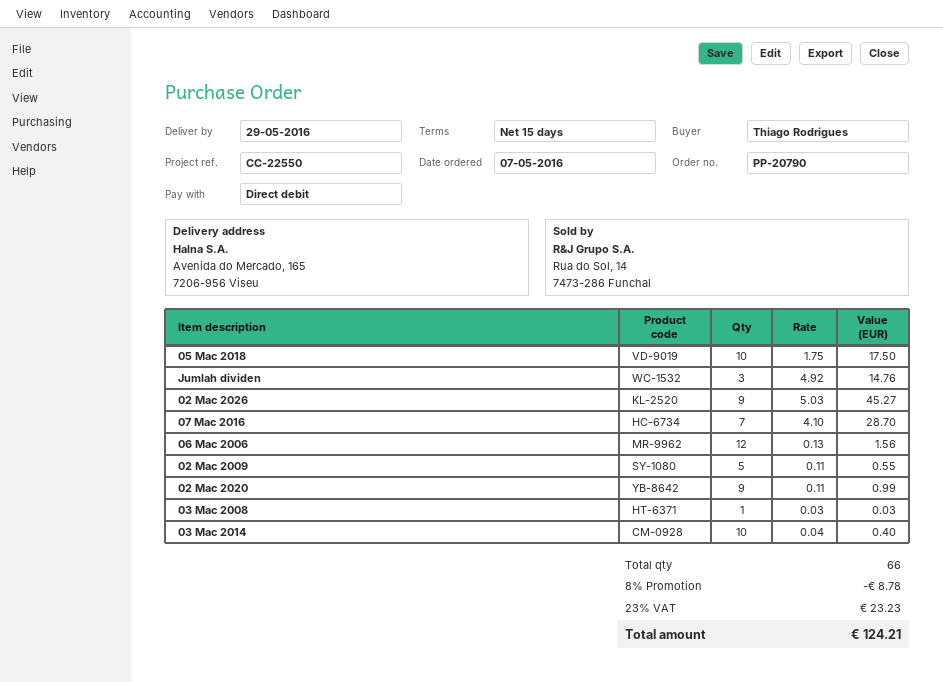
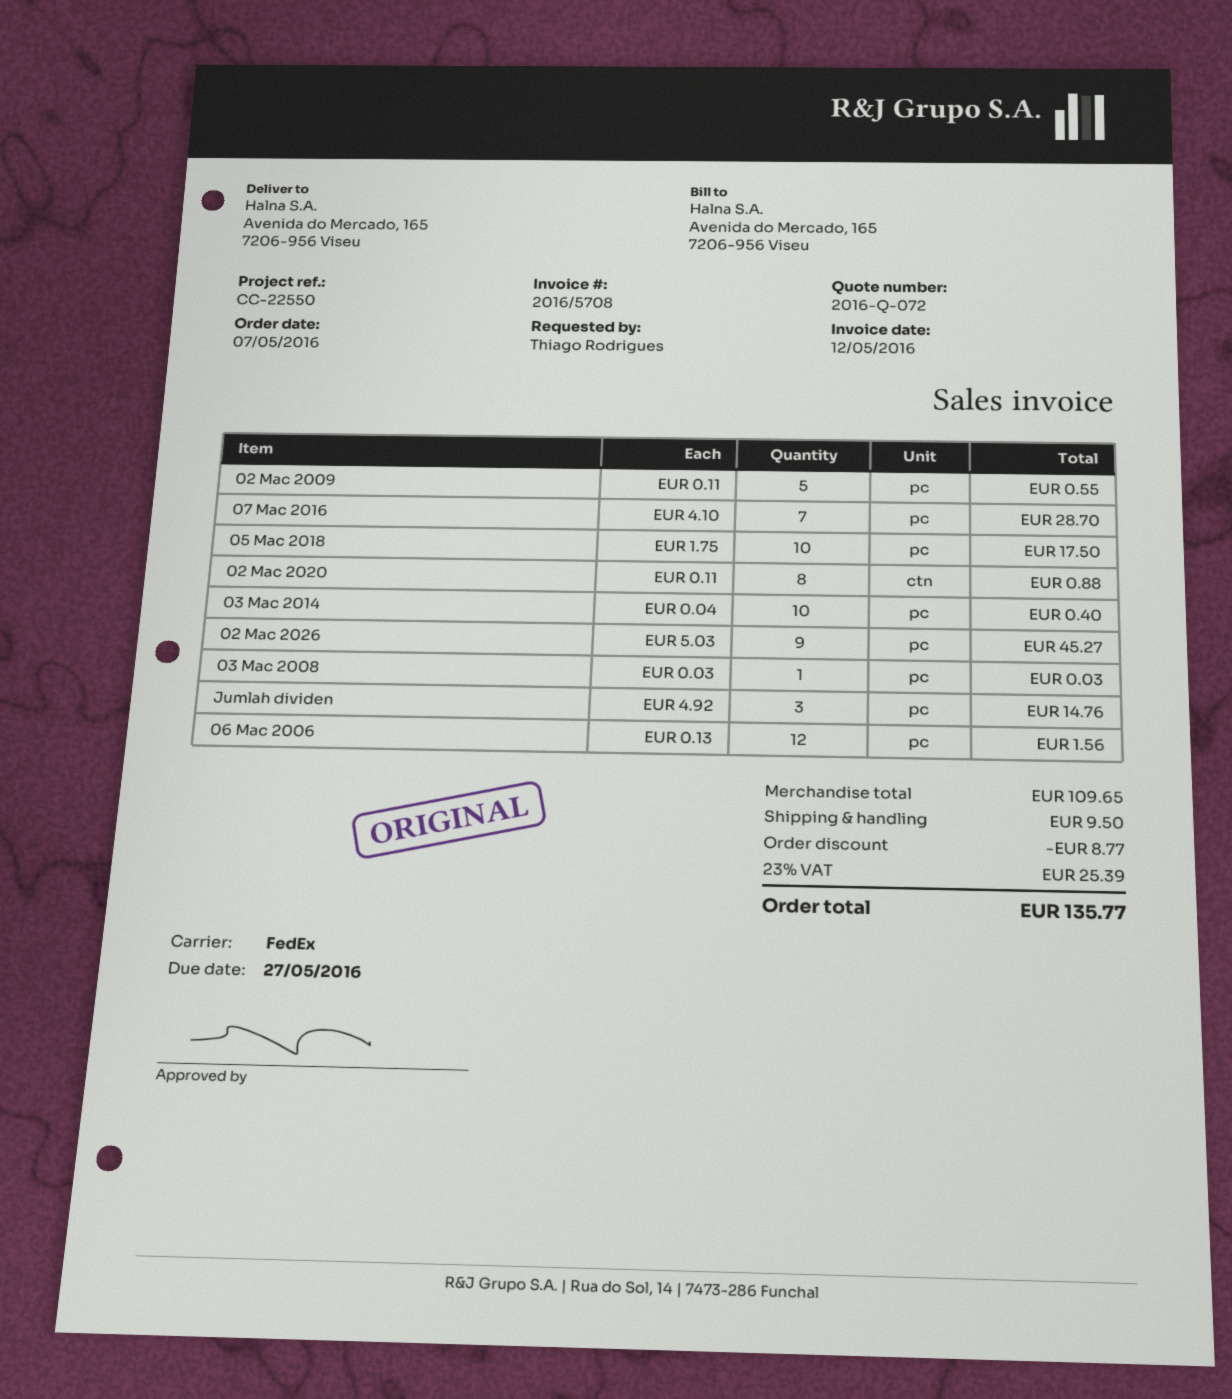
02 Mac 2020: 9 x 0.11 = 0.99 -> 8 x 0.11 = 0.88
discount: 8.78 -> 8.77
shipping: none -> 9.50
tax: 23% = 23.23 -> 23% = 25.39
total: 124.21 -> 135.77

